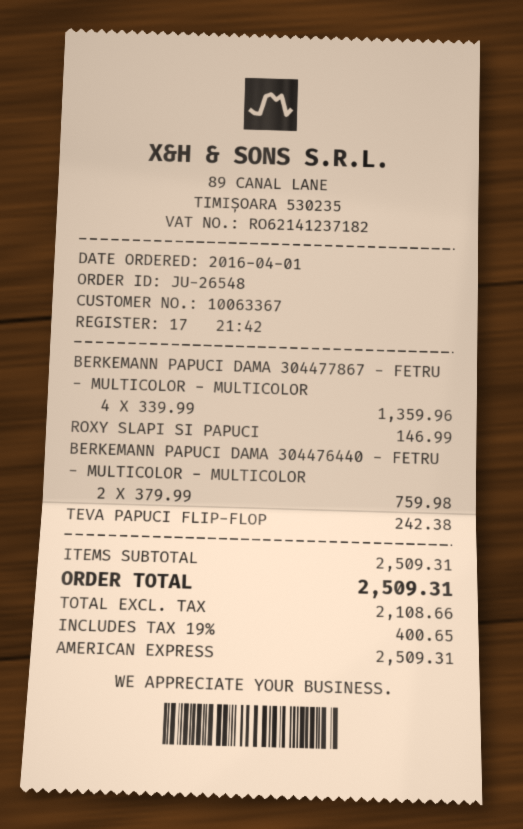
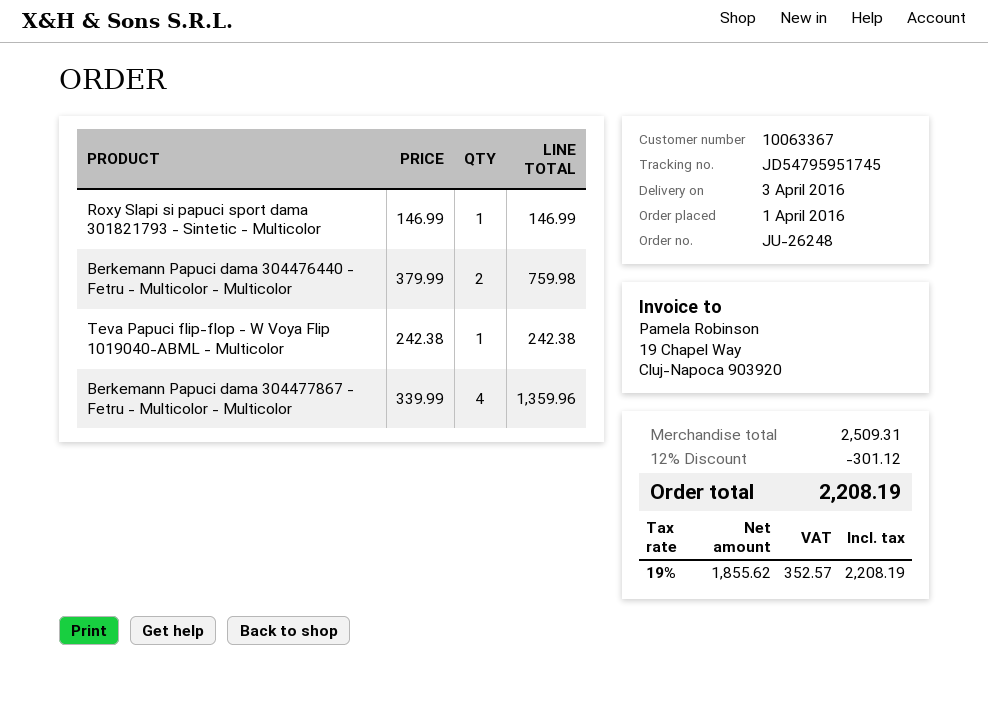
order number: JU-26548 -> JU-26248
discount: none -> 12% = 301.12
net: 2108.66 -> 1855.62
tax: 19% = 400.65 -> 19% = 352.57
total: 2509.31 -> 2208.19

